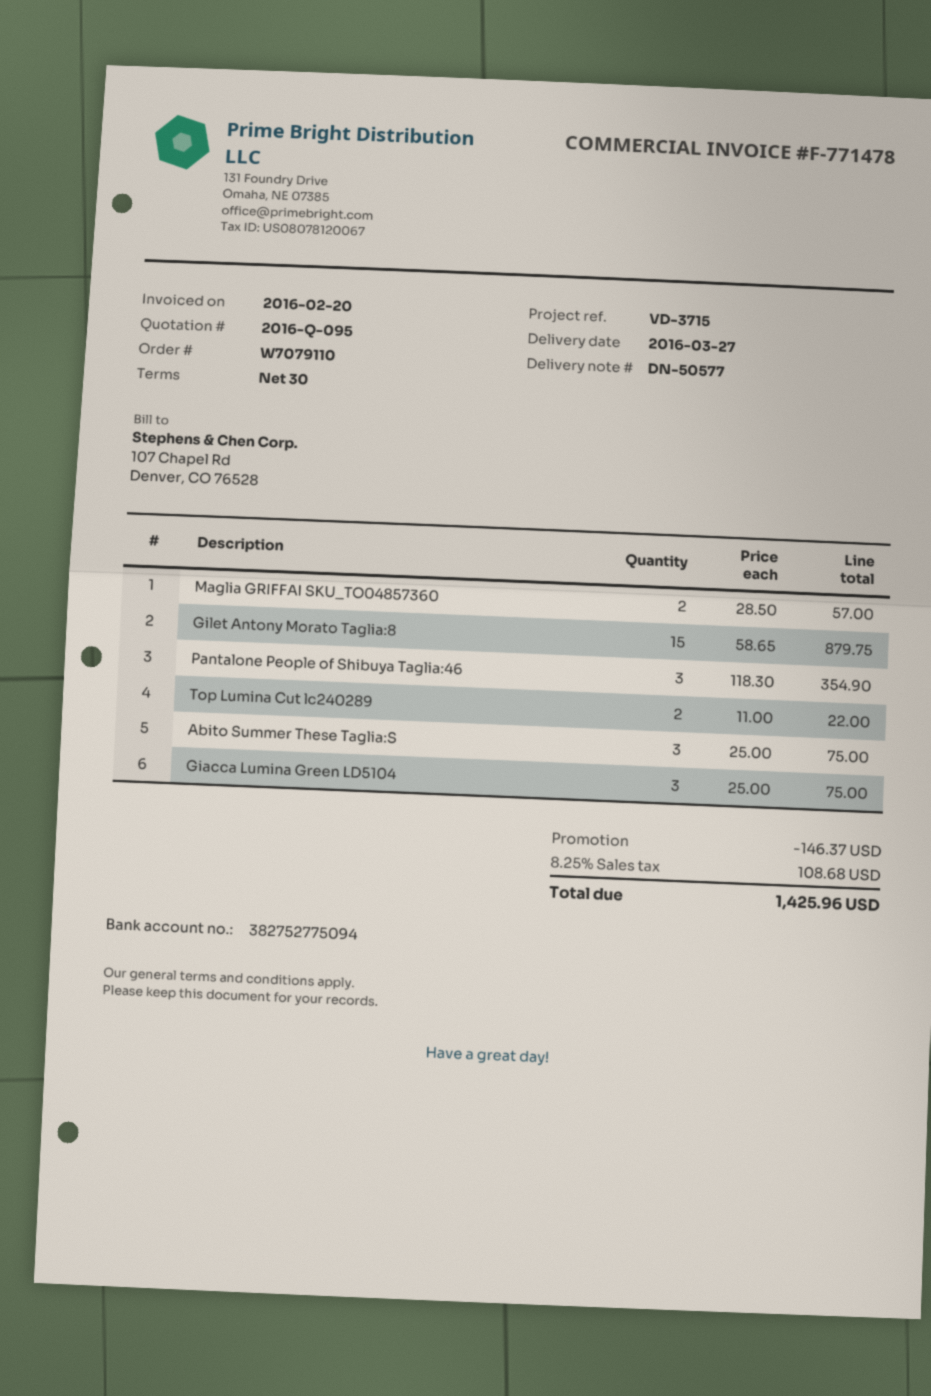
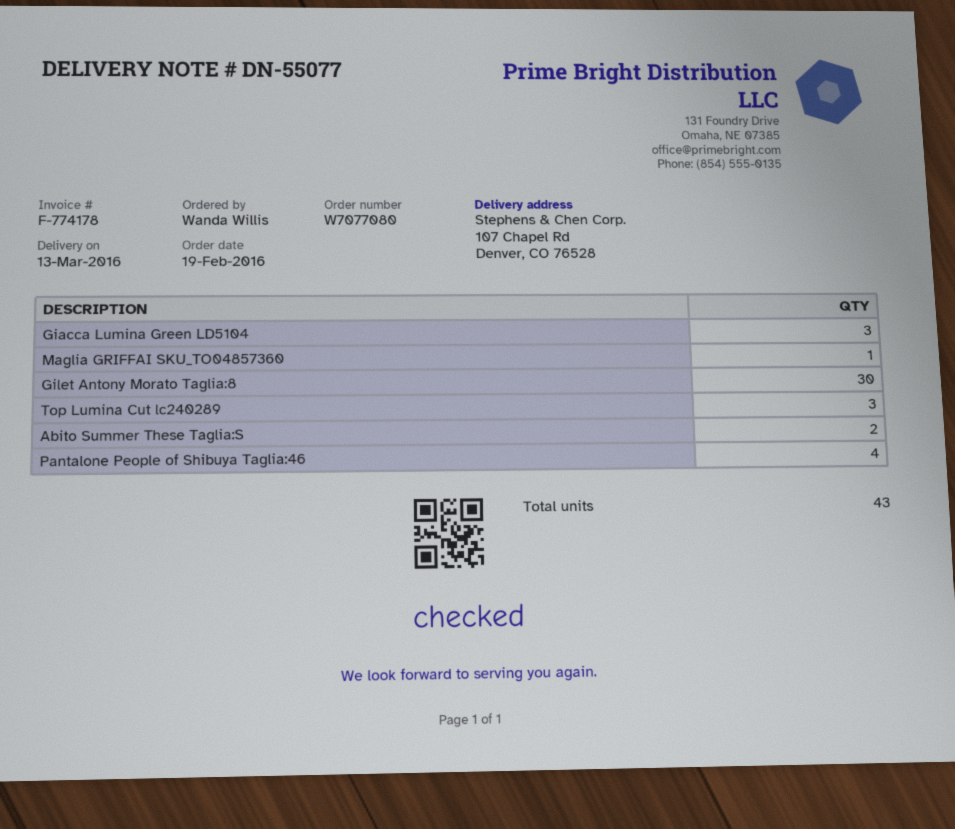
order number: W7079110 -> W7077080
delivery note number: DN-50577 -> DN-55077
delivery date: 2016-03-27 -> 2016-03-13
invoice number: F-771478 -> F-774178
Maglia GRIFFAI SKU_TO04857360: 2 -> 1
Gilet Antony Morato Taglia:8: 15 -> 30
Pantalone People of Shibuya Taglia:46: 3 -> 4
Top Lumina Cut lc240289: 2 -> 3
Abito Summer These Taglia:S: 3 -> 2

